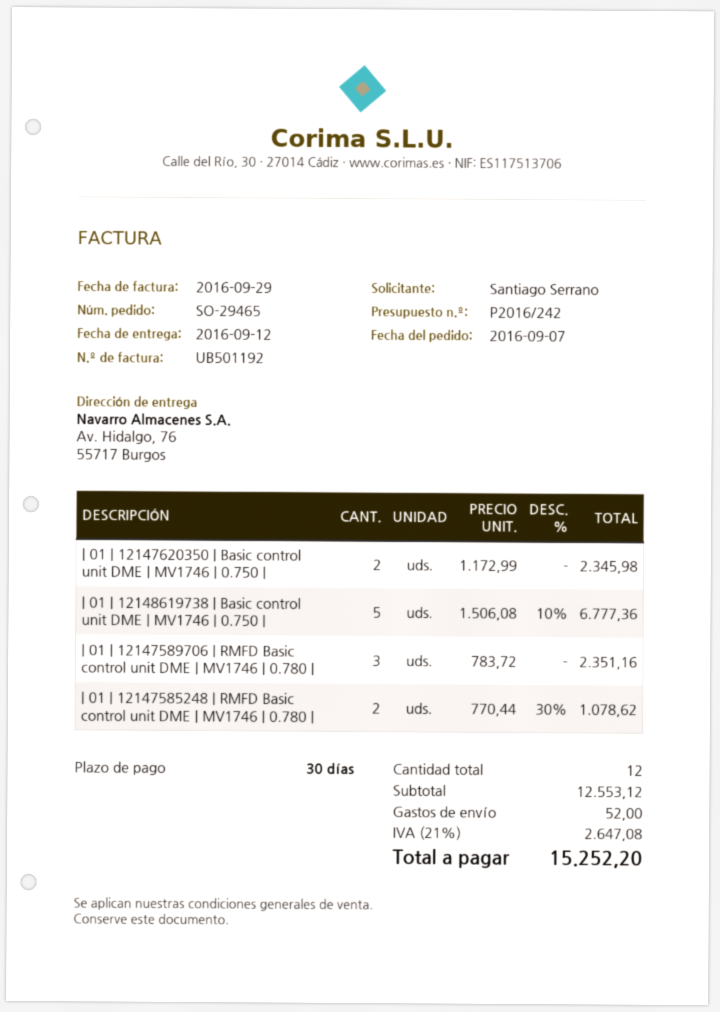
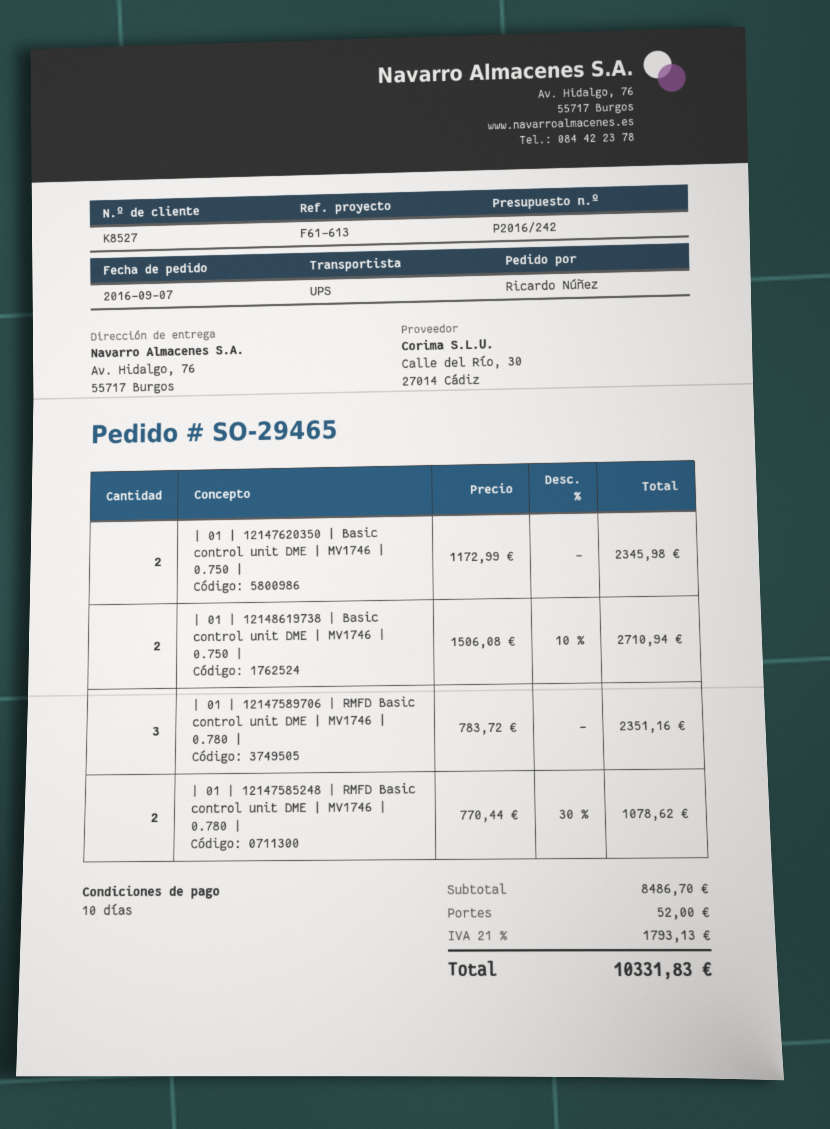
payment terms: 30 days -> 10 days
ordered by: Santiago Serrano -> Ricardo Núñez
| 01 | 12148619738 | Basic control unit DME | MV1746 | 0.750 |: 5 x 1506.08 - 10% = 6777.36 -> 2 x 1506.08 - 10% = 2710.94
subtotal: 12553.12 -> 8486.70
tax: 21% = 2647.08 -> 21% = 1793.13
total: 15252.20 -> 10331.83

